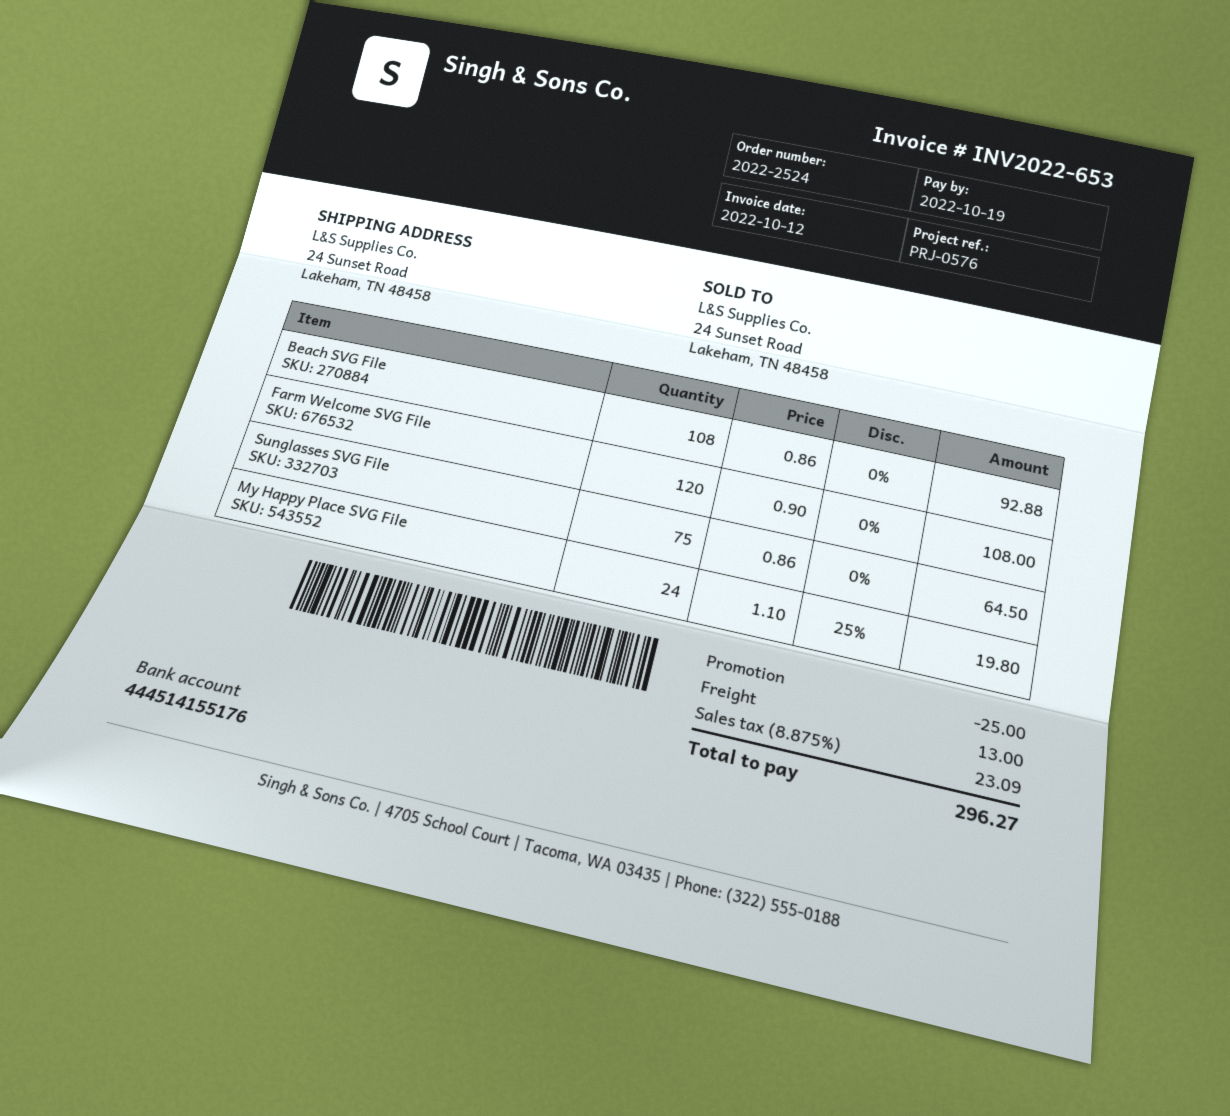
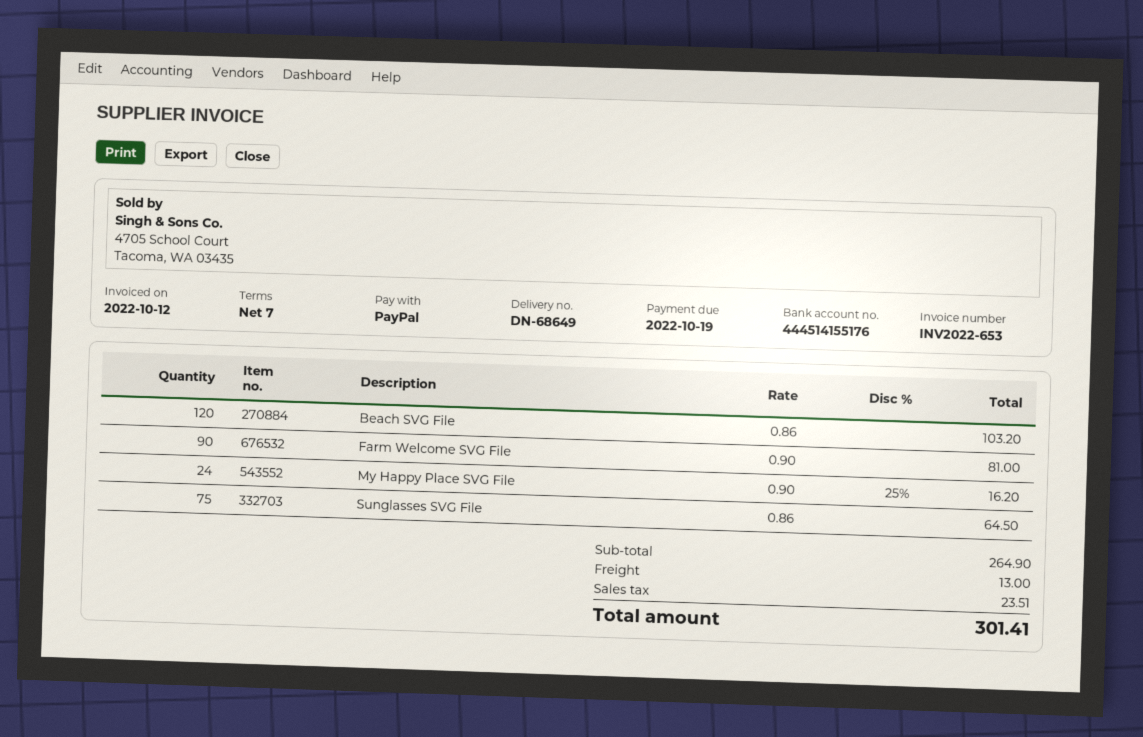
Beach SVG File: 108 x 0.86 = 92.88 -> 120 x 0.86 = 103.20
Farm Welcome SVG File: 120 x 0.90 = 108.00 -> 90 x 0.90 = 81.00
My Happy Place SVG File: 24 x 1.10 - 25% = 19.80 -> 24 x 0.90 - 25% = 16.20
discount: 25.00 -> none
tax: 23.09 -> 23.51
total: 296.27 -> 301.41

